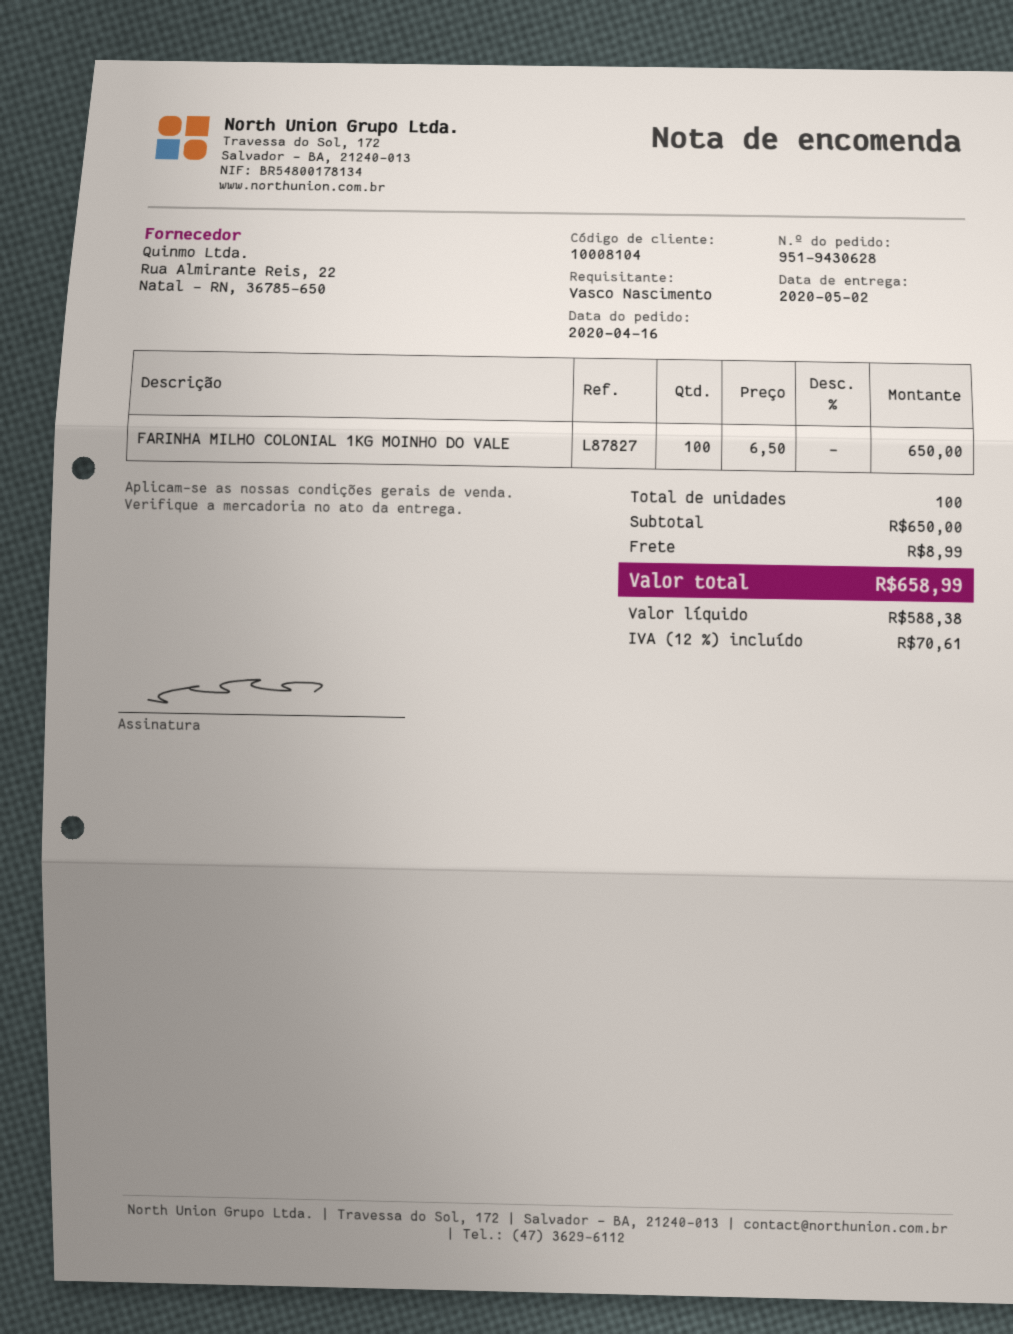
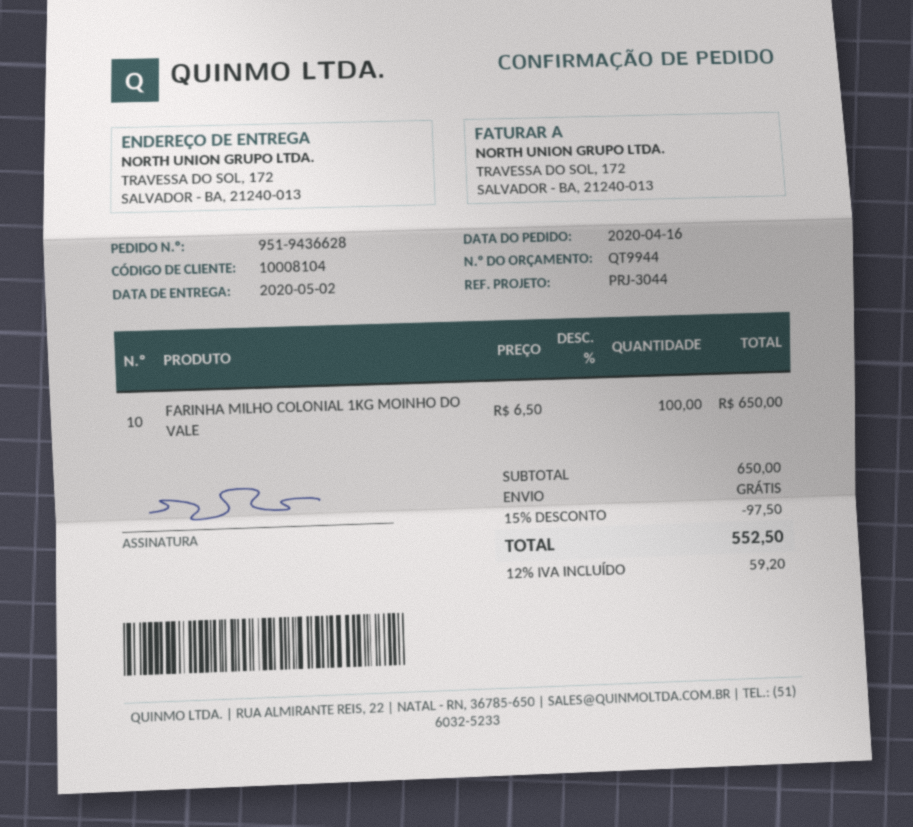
order number: 951-9430628 -> 951-9436628
discount: none -> 15% = 97.50
shipping: 8.99 -> 0.00
tax: 12% = 70.61 -> 12% = 59.20
total: 658.99 -> 552.50

